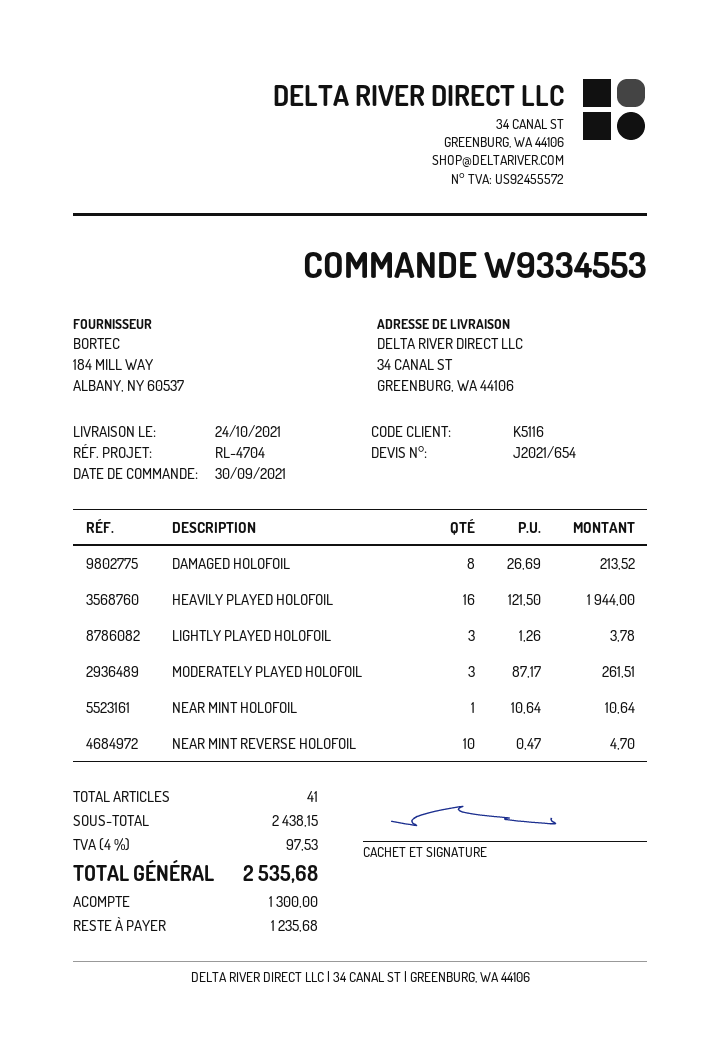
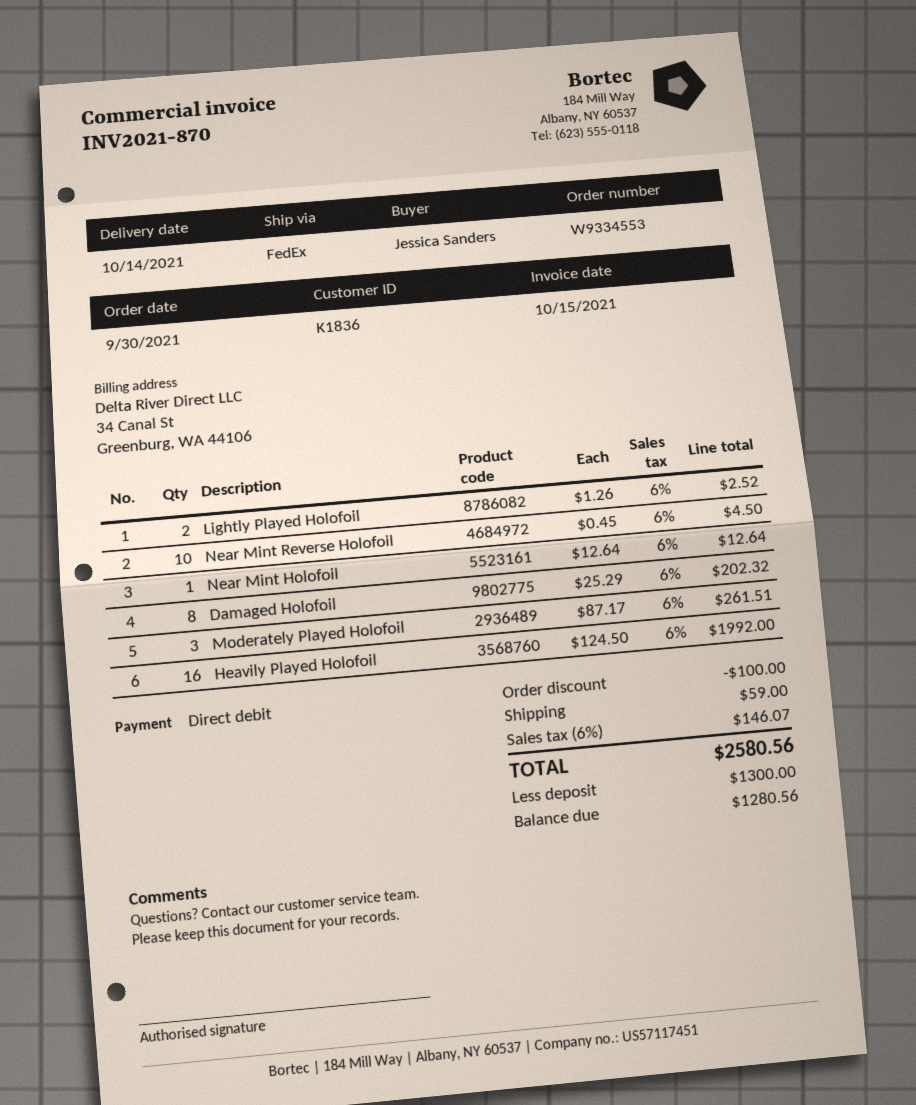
delivery date: 2021-10-24 -> 2021-10-14
customer number: K5116 -> K1836
DAMAGED HOLOFOIL: 8 x 26.69 = 213.52 -> 8 x 25.29 = 202.32
HEAVILY PLAYED HOLOFOIL: 16 x 121.50 = 1944.00 -> 16 x 124.50 = 1992.00
LIGHTLY PLAYED HOLOFOIL: 3 x 1.26 = 3.78 -> 2 x 1.26 = 2.52
NEAR MINT HOLOFOIL: 1 x 10.64 = 10.64 -> 1 x 12.64 = 12.64
NEAR MINT REVERSE HOLOFOIL: 10 x 0.47 = 4.70 -> 10 x 0.45 = 4.50
discount: none -> 100.00
shipping: none -> 59.00
tax: 4% = 97.53 -> 6% = 146.07
total: 2535.68 -> 2580.56
balance: 1235.68 -> 1280.56

